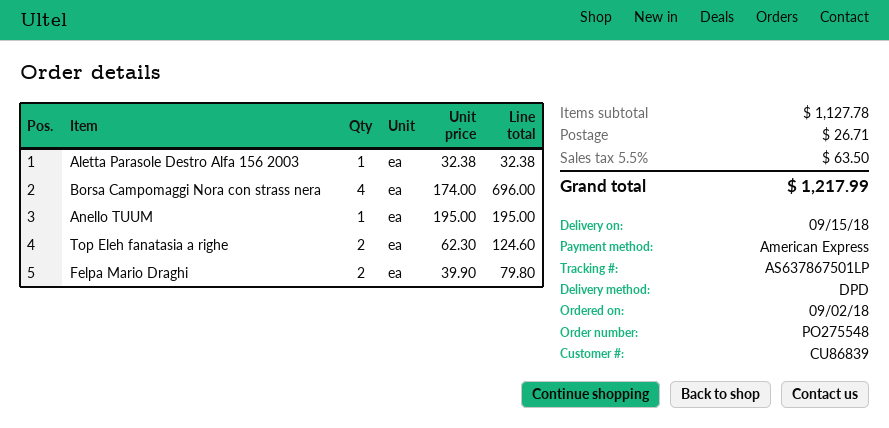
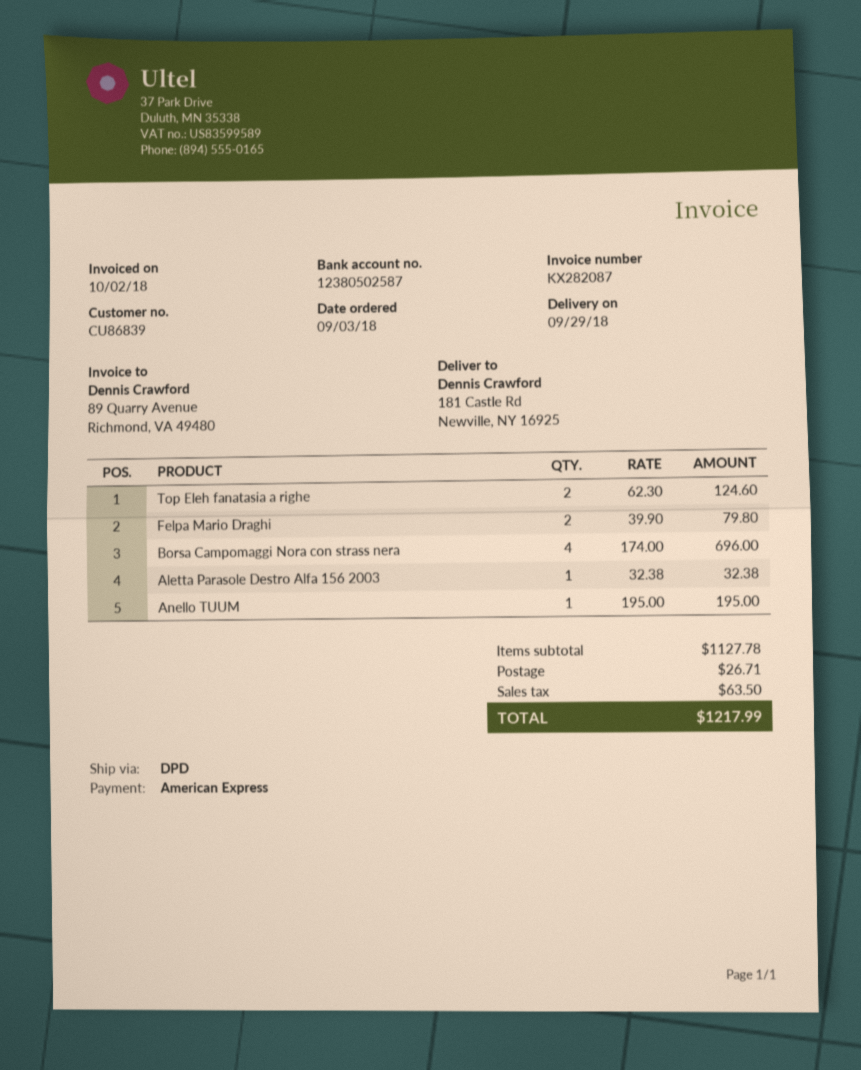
order date: 2018-09-02 -> 2018-09-03
delivery date: 2018-09-15 -> 2018-09-29

